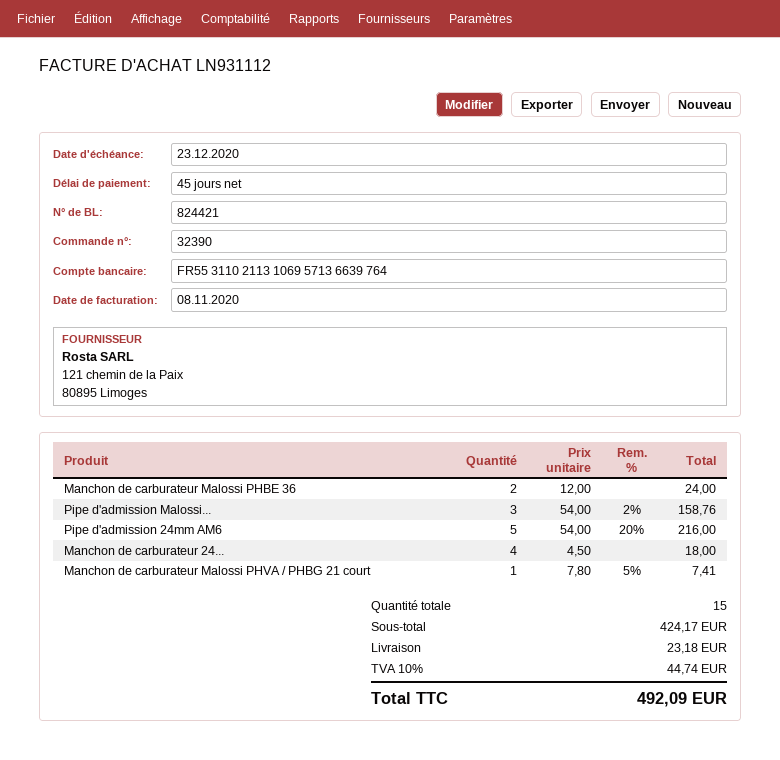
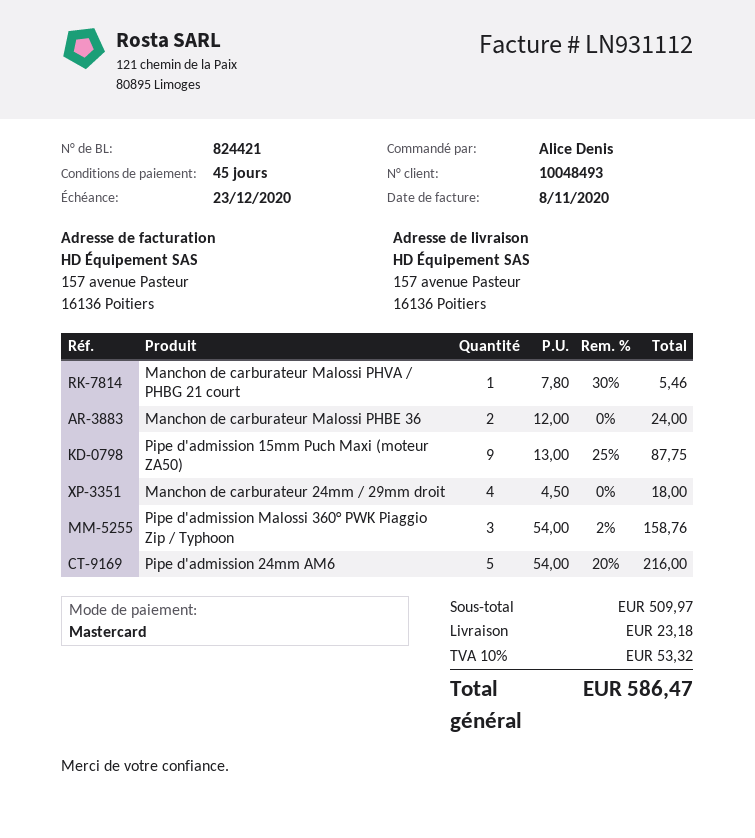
Manchon de carburateur Malossi PHVA / PHBG 21 court: 1 x 7.80 - 5% = 7.41 -> 1 x 7.80 - 30% = 5.46
Pipe d'admission 15mm Puch Maxi (moteur ZA50): none -> 9 x 13.00 - 25% = 87.75
subtotal: 424.17 -> 509.97
tax: 10% = 44.74 -> 10% = 53.32
total: 492.09 -> 586.47

